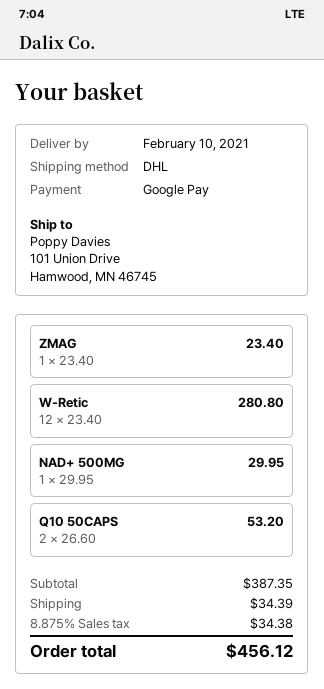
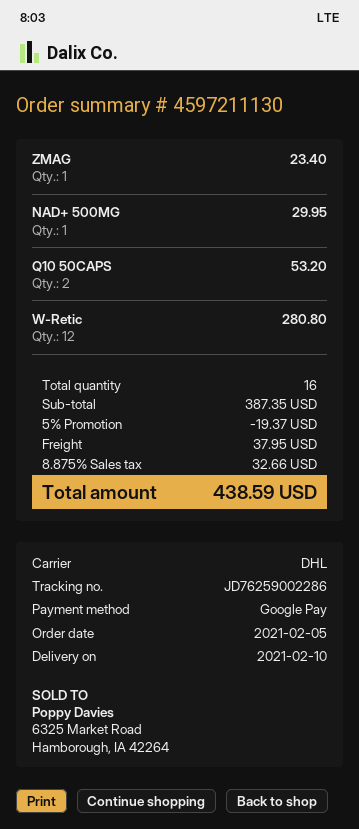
discount: none -> 5% = 19.37
shipping: 34.39 -> 37.95
tax: 8.875% = 34.38 -> 8.875% = 32.66
total: 456.12 -> 438.59

